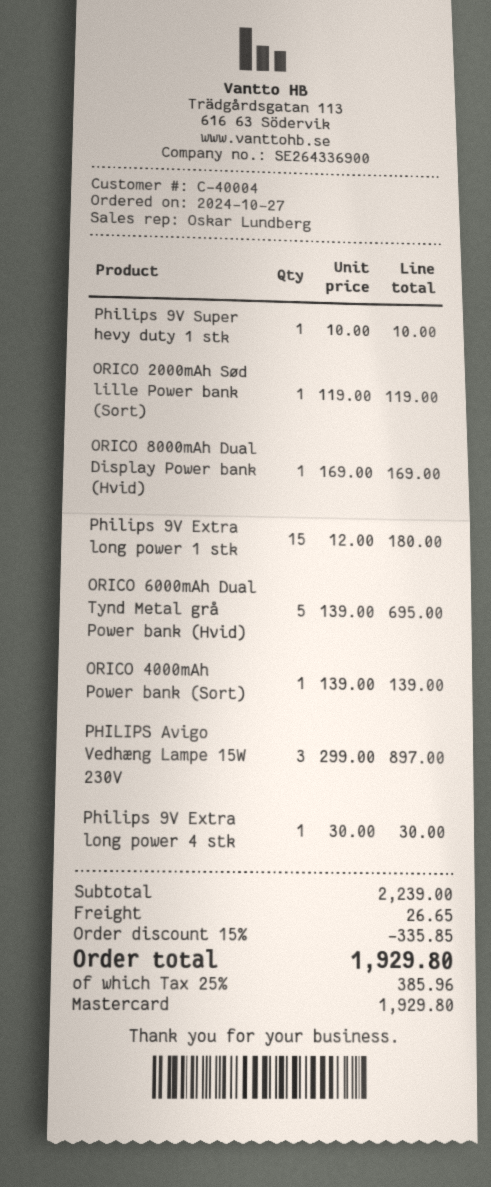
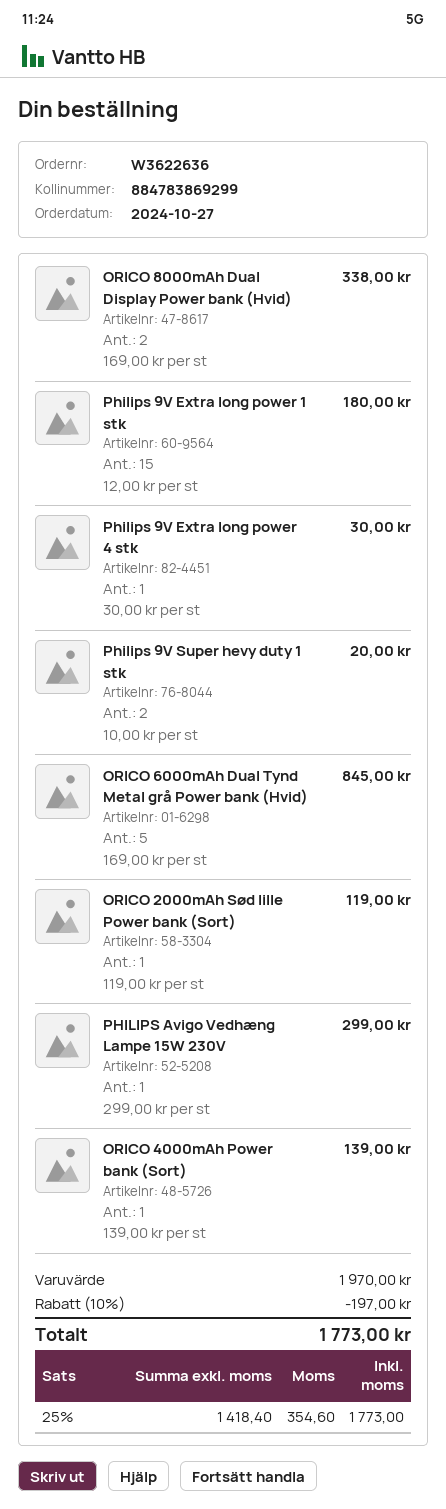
Philips 9V Super hevy duty 1 stk: 1 x 10.00 = 10.00 -> 2 x 10.00 = 20.00
ORICO 8000mAh Dual Display Power bank (Hvid): 1 x 169.00 = 169.00 -> 2 x 169.00 = 338.00
ORICO 6000mAh Dual Tynd Metal grå Power bank (Hvid): 5 x 139.00 = 695.00 -> 5 x 169.00 = 845.00
PHILIPS Avigo Vedhæng Lampe 15W 230V: 3 x 299.00 = 897.00 -> 1 x 299.00 = 299.00
subtotal: 2239.00 -> 1970.00
discount: 15% = 335.85 -> 10% = 197.00
shipping: 26.65 -> none
tax: 25% = 385.96 -> 25% = 354.60
total: 1929.80 -> 1773.00

